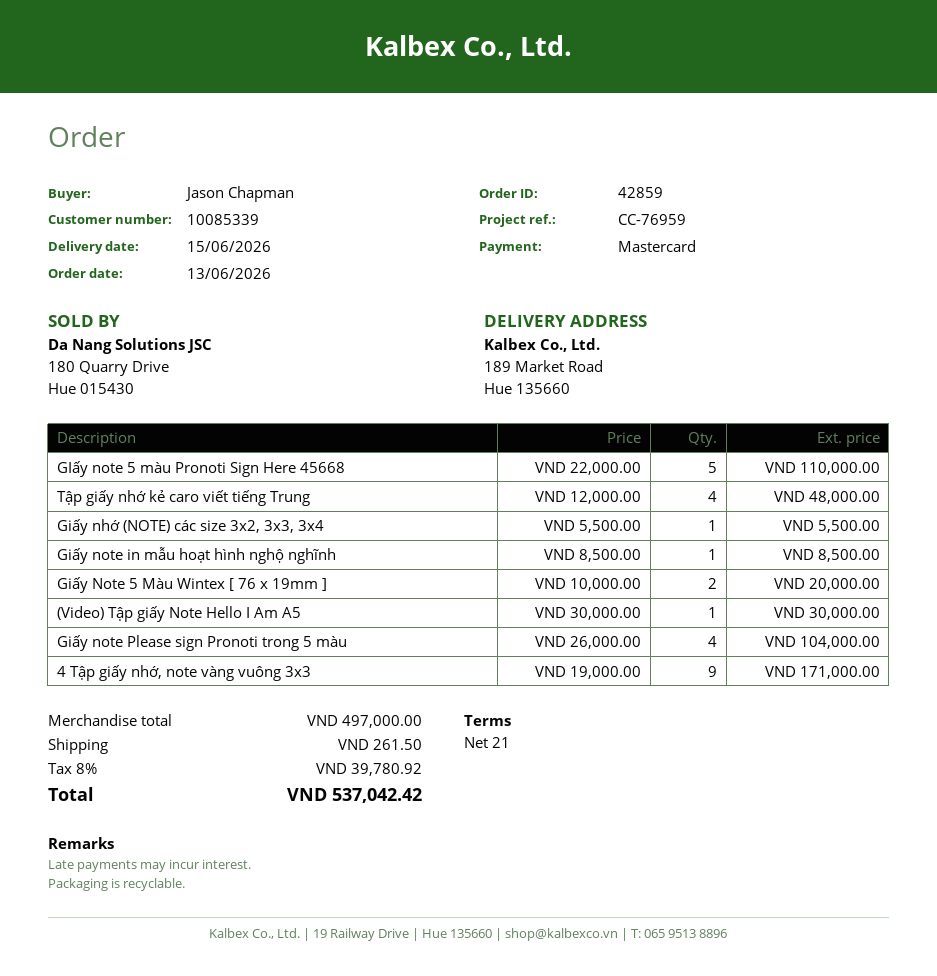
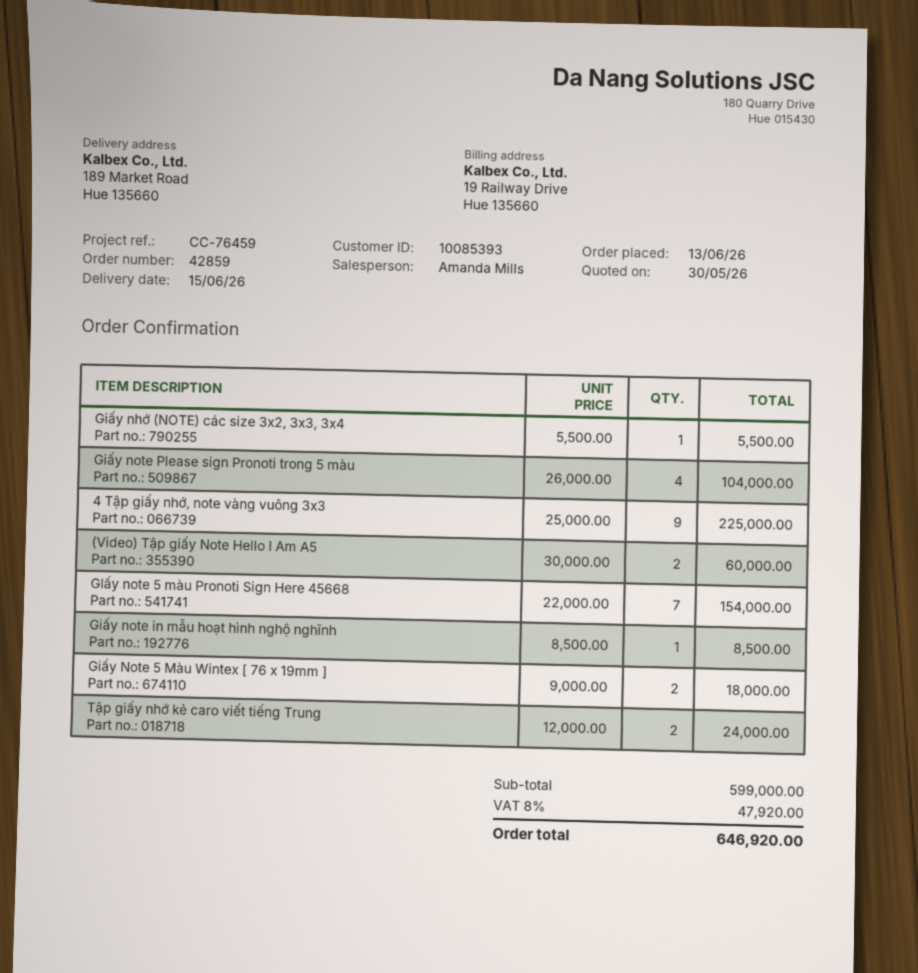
customer number: 10085339 -> 10085393
reference: CC-76959 -> CC-76459
GIấy note 5 màu Pronoti Sign Here 45668: 5 x 22000.00 = 110000.00 -> 7 x 22000.00 = 154000.00
Tập giấy nhớ kẻ caro viết tiếng Trung: 4 x 12000.00 = 48000.00 -> 2 x 12000.00 = 24000.00
Giấy Note 5 Màu Wintex [ 76 x 19mm ]: 2 x 10000.00 = 20000.00 -> 2 x 9000.00 = 18000.00
(Video) Tập giấy Note Hello I Am A5: 1 x 30000.00 = 30000.00 -> 2 x 30000.00 = 60000.00
4 Tập giấy nhớ, note vàng vuông 3x3: 9 x 19000.00 = 171000.00 -> 9 x 25000.00 = 225000.00
subtotal: 497000.00 -> 599000.00
shipping: 261.50 -> none
tax: 8% = 39780.92 -> 8% = 47920.00
total: 537042.42 -> 646920.00

